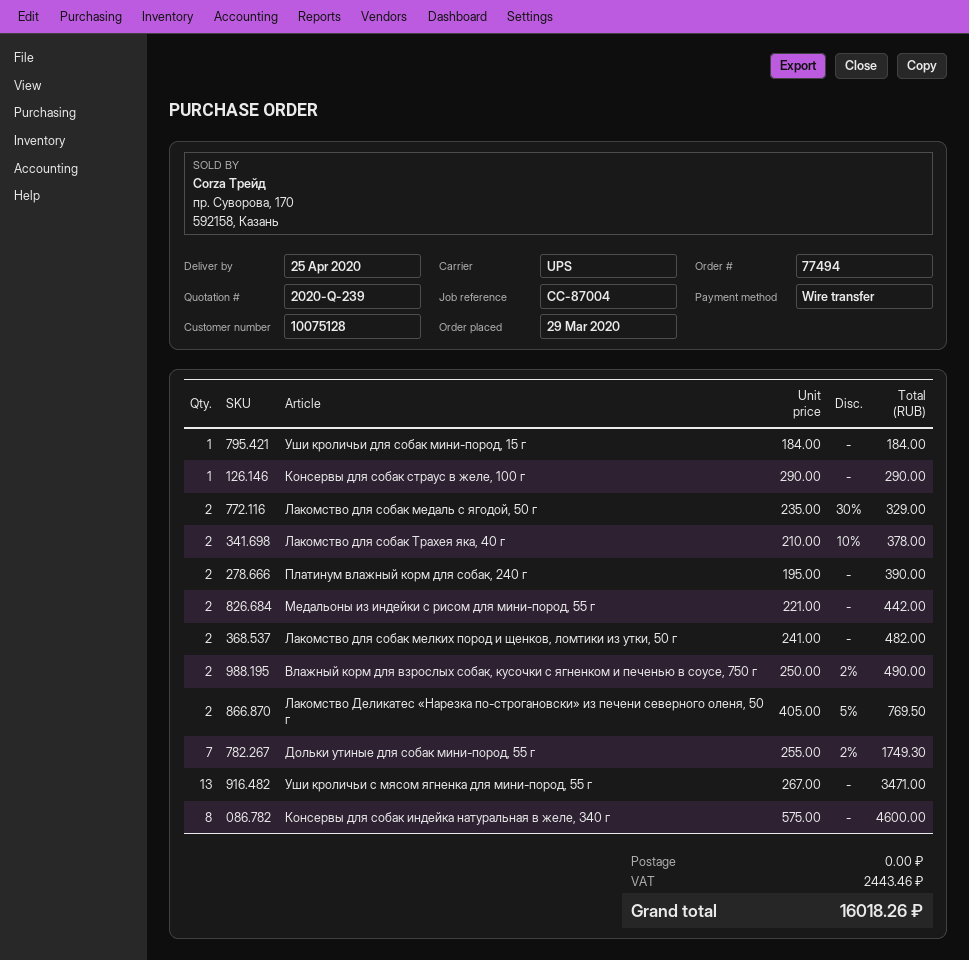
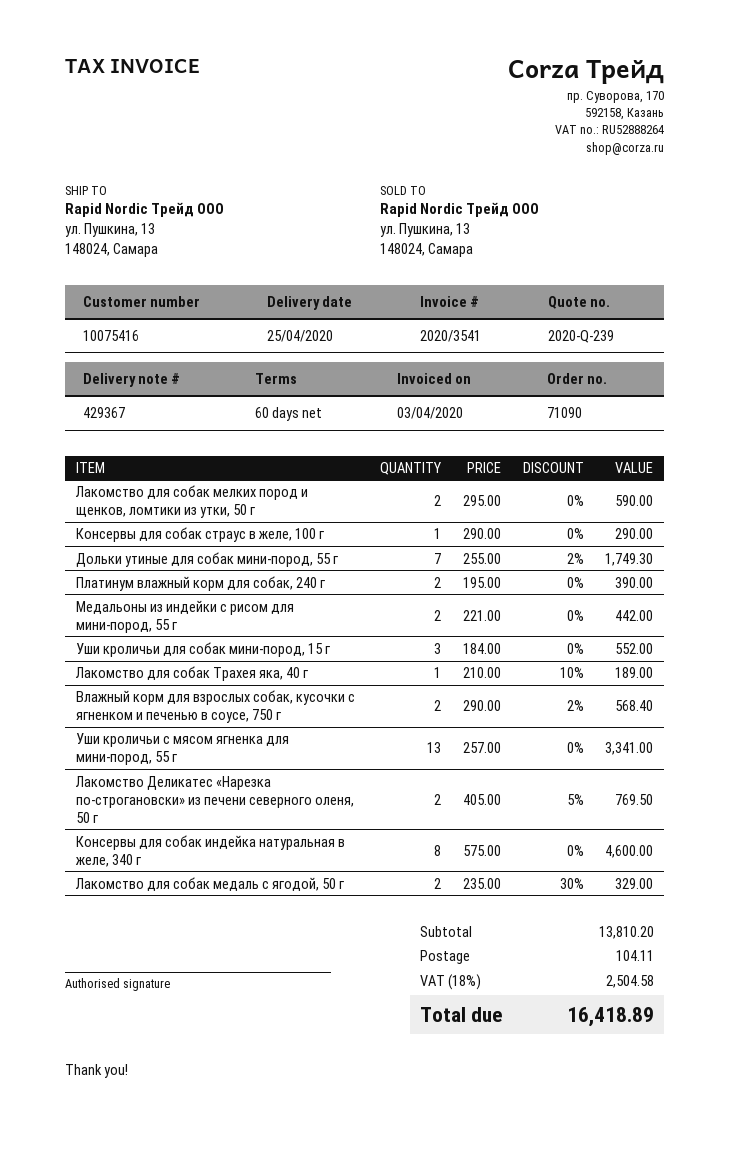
order number: 77494 -> 71090
customer number: 10075128 -> 10075416
Уши кроличьи для собак мини-пород, 15 г: 1 x 184.00 = 184.00 -> 3 x 184.00 = 552.00
Лакомство для собак Трахея яка, 40 г: 2 x 210.00 - 10% = 378.00 -> 1 x 210.00 - 10% = 189.00
Лакомство для собак мелких пород и щенков, ломтики из утки, 50 г: 2 x 241.00 = 482.00 -> 2 x 295.00 = 590.00
Влажный корм для взрослых собак, кусочки с ягненком и печенью в соусе, 750 г: 2 x 250.00 - 2% = 490.00 -> 2 x 290.00 - 2% = 568.40
Уши кроличьи с мясом ягненка для мини-пород, 55 г: 13 x 267.00 = 3471.00 -> 13 x 257.00 = 3341.00
shipping: 0.00 -> 104.11
tax: 2443.46 -> 2504.58
total: 16018.26 -> 16418.89

